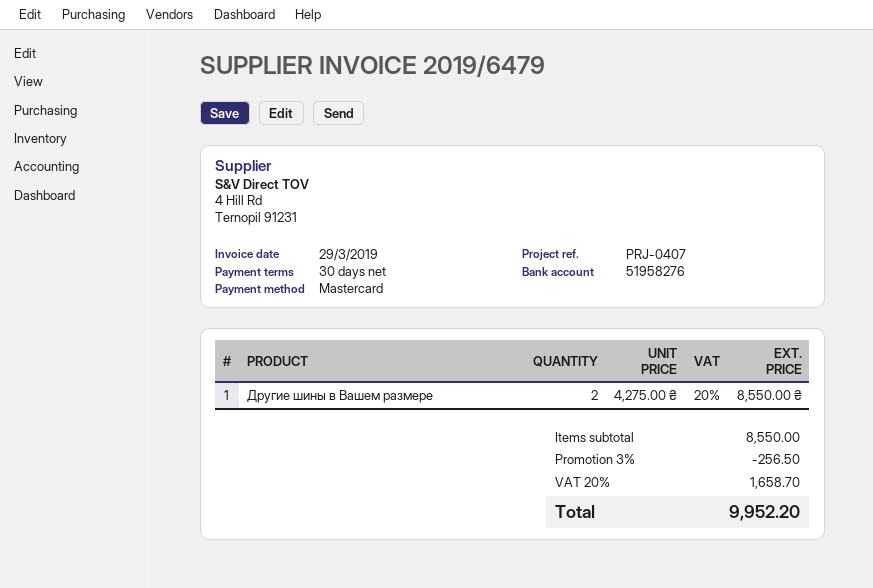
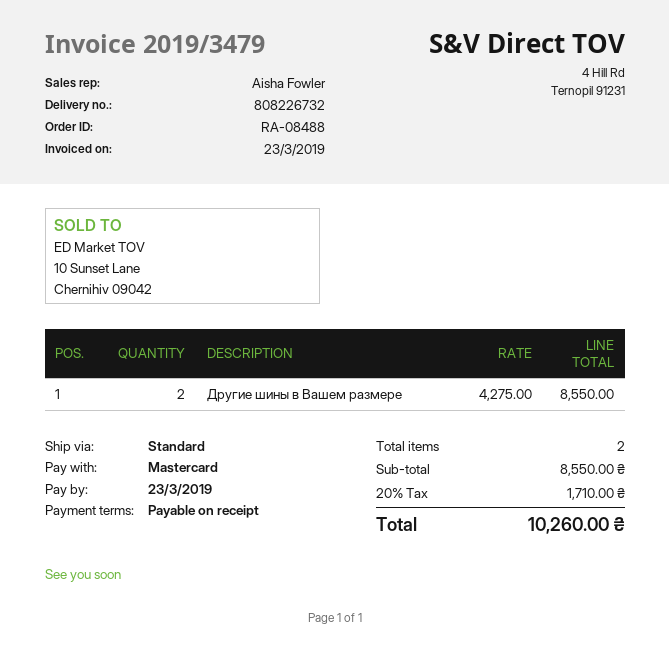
invoice number: 2019/6479 -> 2019/3479
invoice date: 2019-03-29 -> 2019-03-23
payment terms: 30 days -> on receipt
discount: 3% = 256.50 -> none
tax: 20% = 1658.70 -> 20% = 1710.00
total: 9952.20 -> 10260.00

